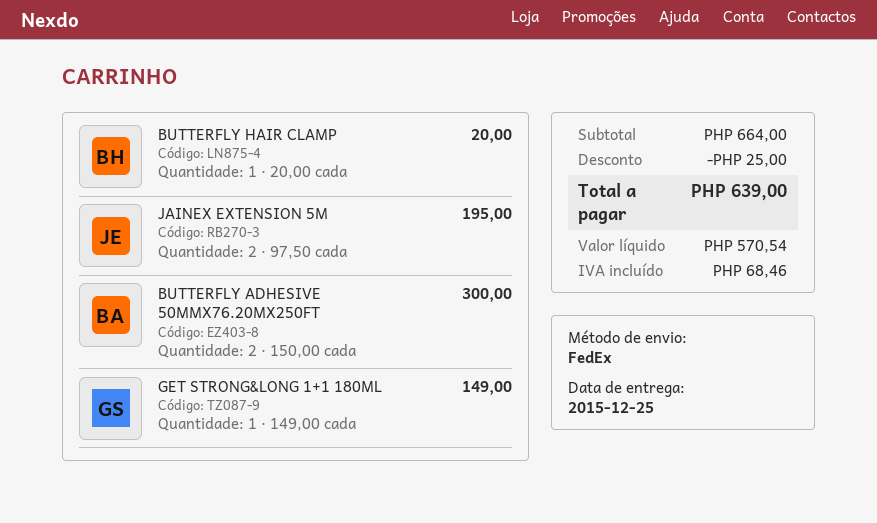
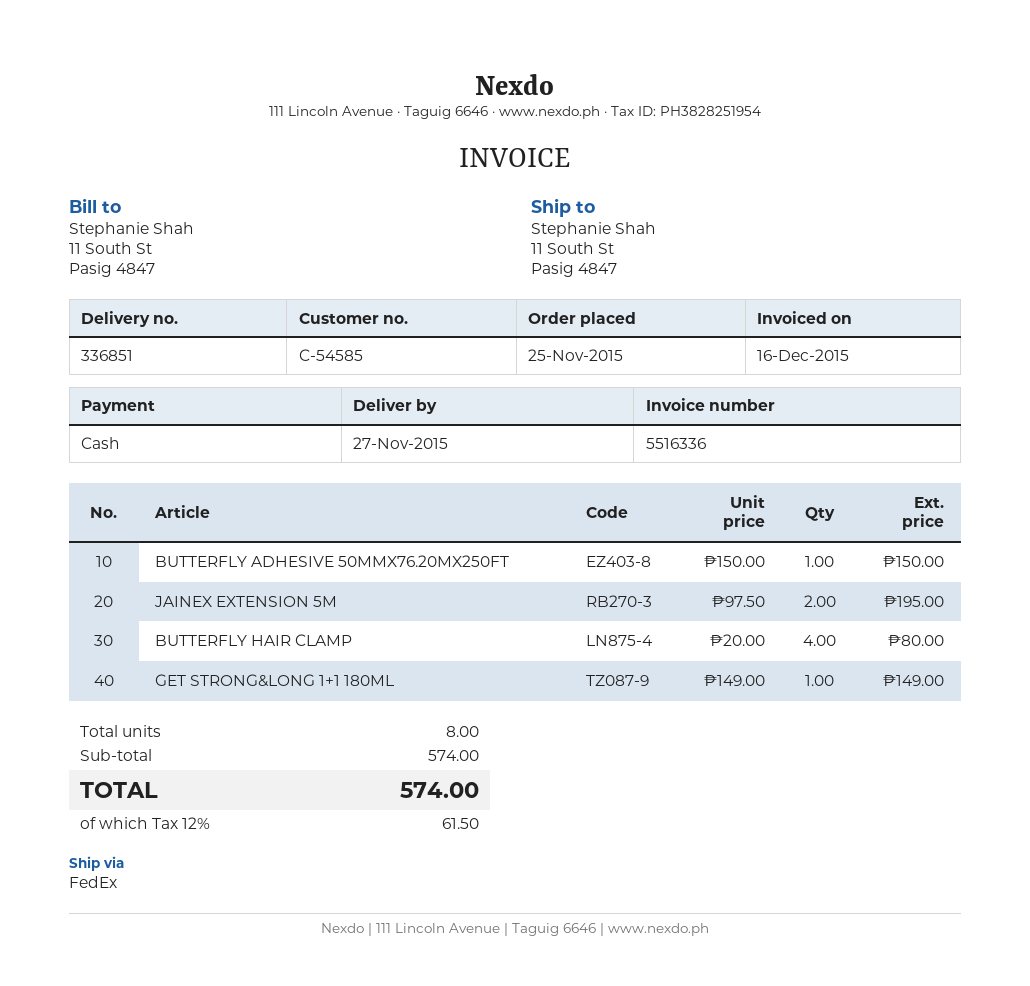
delivery date: 2015-12-25 -> 2015-11-27
BUTTERFLY HAIR CLAMP: 1 x 20.00 = 20.00 -> 4 x 20.00 = 80.00
BUTTERFLY ADHESIVE 50MMX76.20MX250FT: 2 x 150.00 = 300.00 -> 1 x 150.00 = 150.00
subtotal: 664.00 -> 574.00
discount: 25.00 -> none
tax: 68.46 -> 61.50
total: 639.00 -> 574.00

